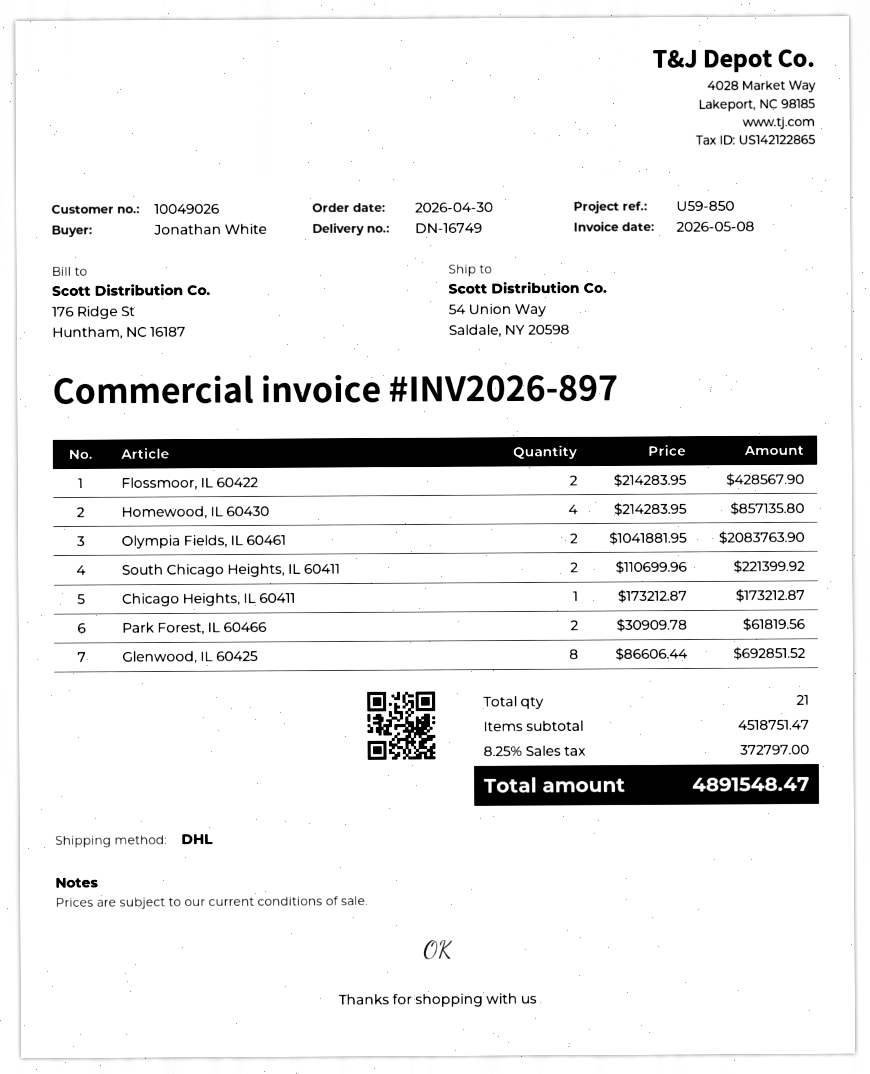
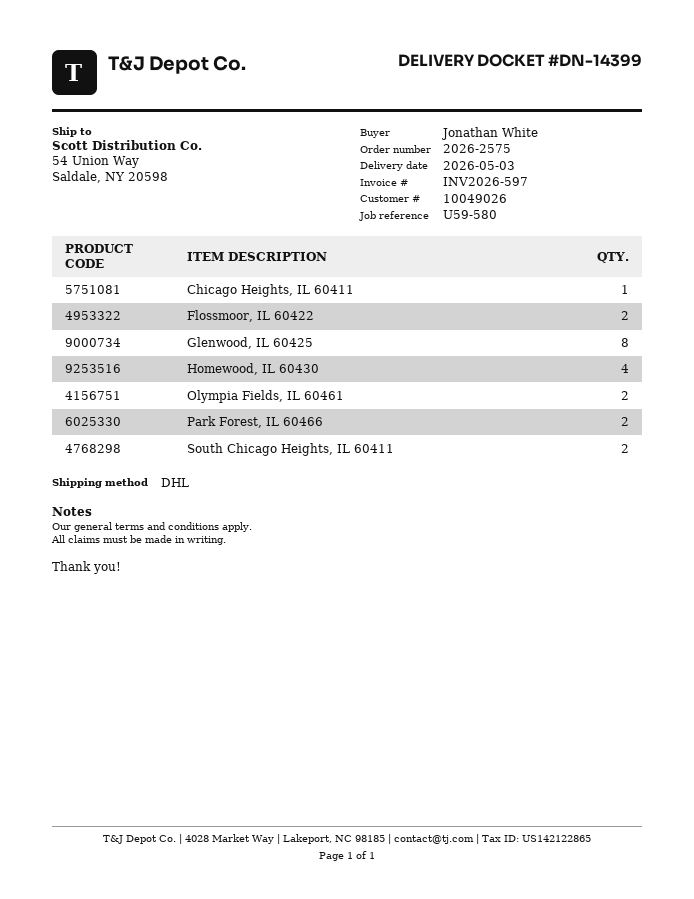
delivery note number: DN-16749 -> DN-14399
invoice number: INV2026-897 -> INV2026-597
reference: U59-850 -> U59-580

